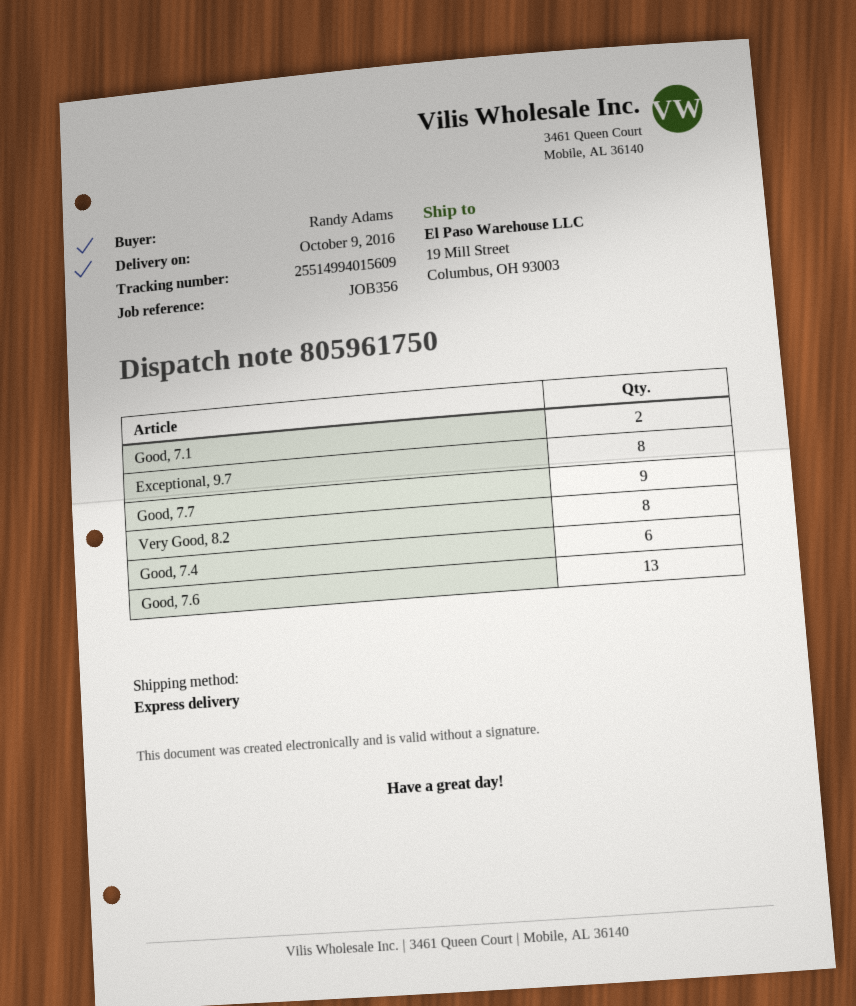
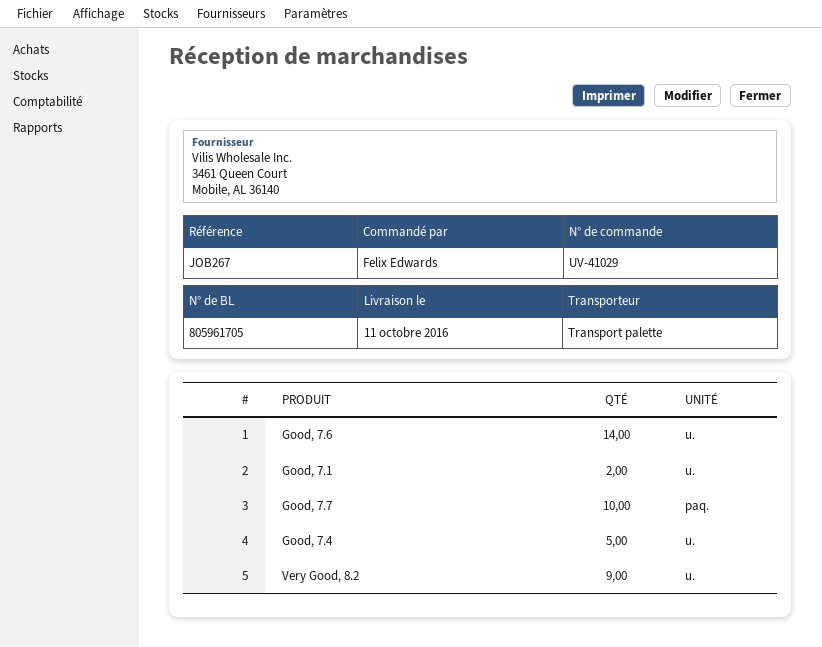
delivery note number: 805961750 -> 805961705
delivery date: 2016-10-09 -> 2016-10-11
reference: JOB356 -> JOB267
ordered by: Randy Adams -> Felix Edwards
shipping method: express -> pallet freight
Exceptional, 9.7: 8 -> none
Good, 7.7: 9 -> 10
Very Good, 8.2: 8 -> 9
Good, 7.4: 6 -> 5
Good, 7.6: 13 -> 14

